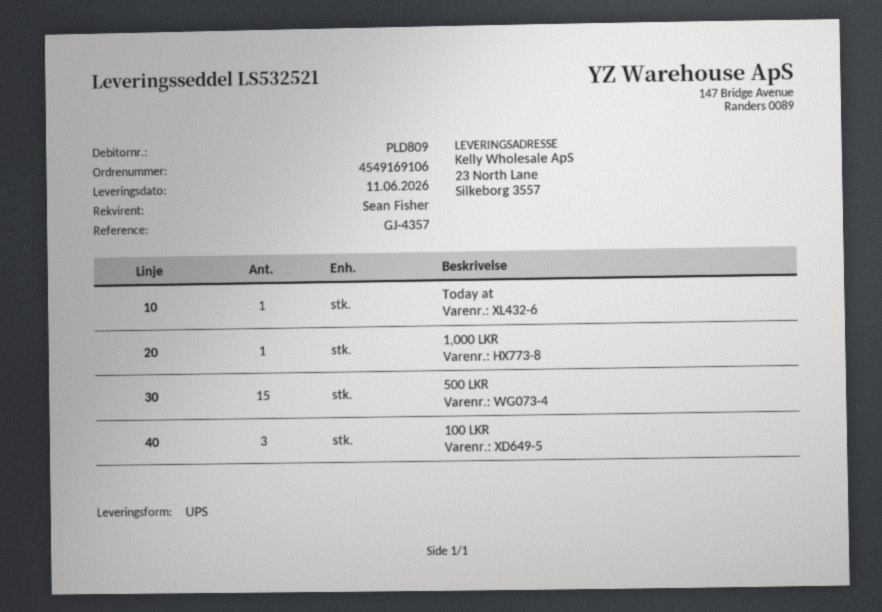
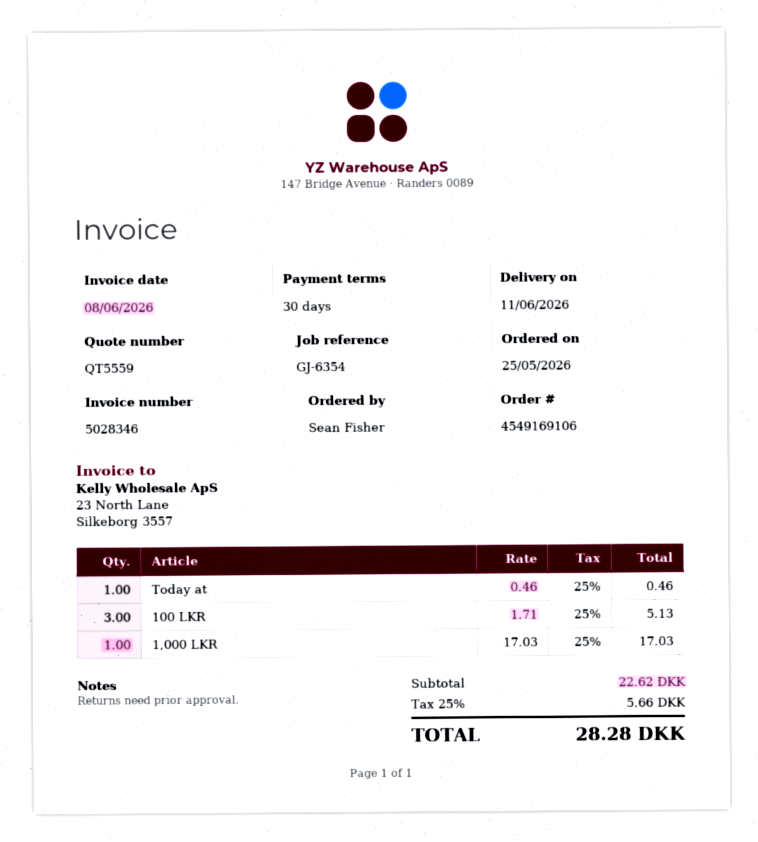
reference: GJ-4357 -> GJ-6354
500 LKR: 15 -> none

